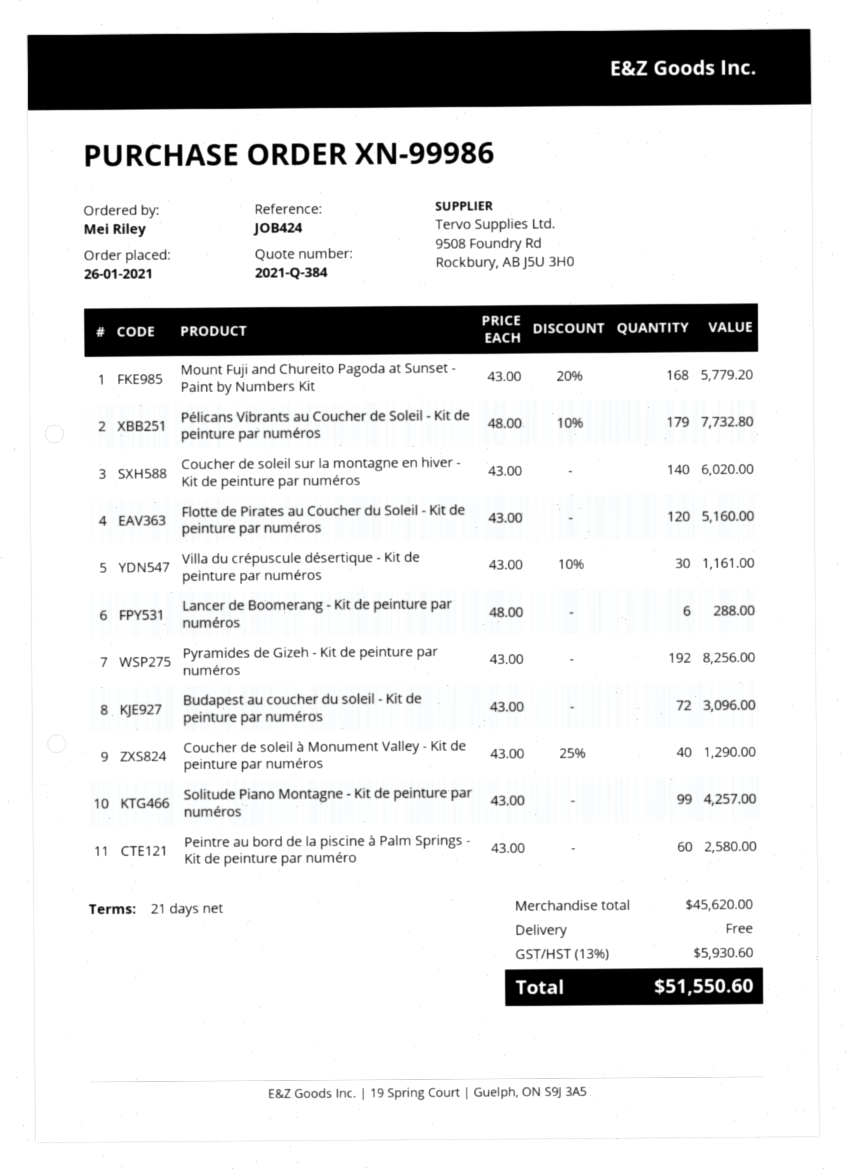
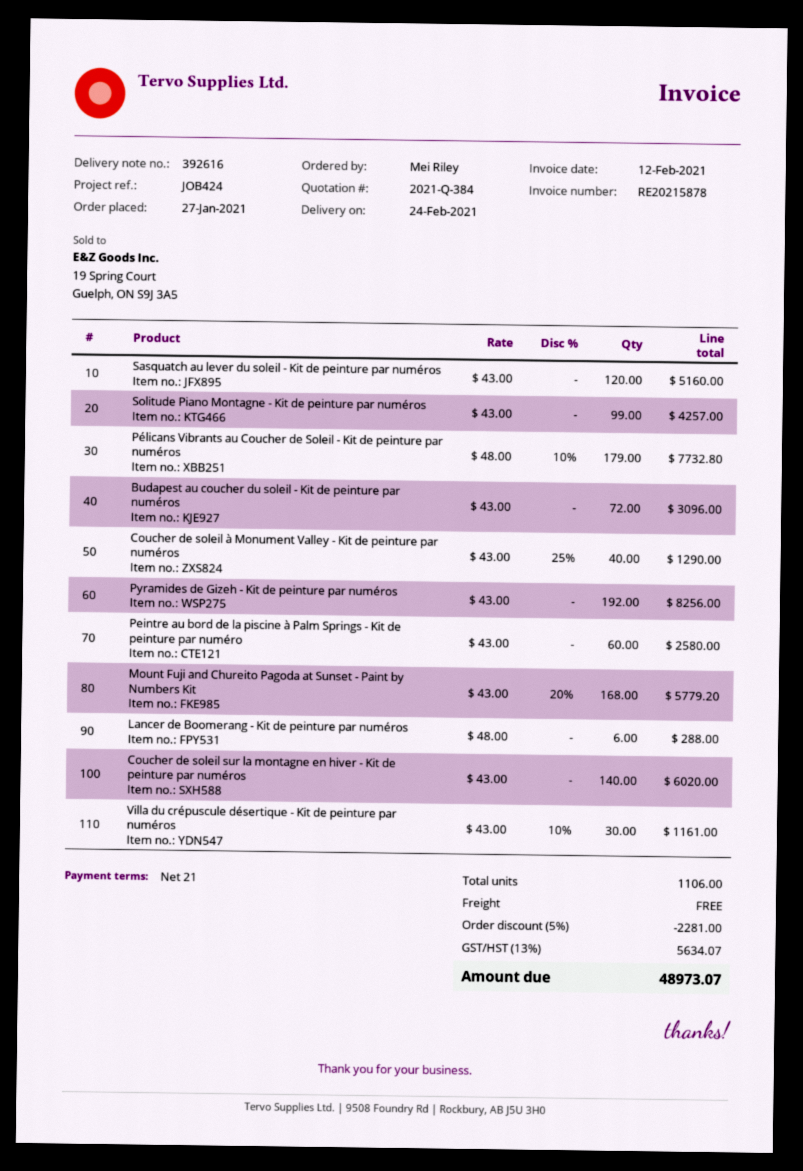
order date: 2021-01-26 -> 2021-01-27
Flotte de Pirates au Coucher du Soleil - Kit de peinture par numéros: 120 x 43.00 = 5160.00 -> none
Sasquatch au lever du soleil - Kit de peinture par numéros: none -> 120 x 43.00 = 5160.00
discount: none -> 5% = 2281.00
tax: 13% = 5930.60 -> 13% = 5634.07
total: 51550.60 -> 48973.07

